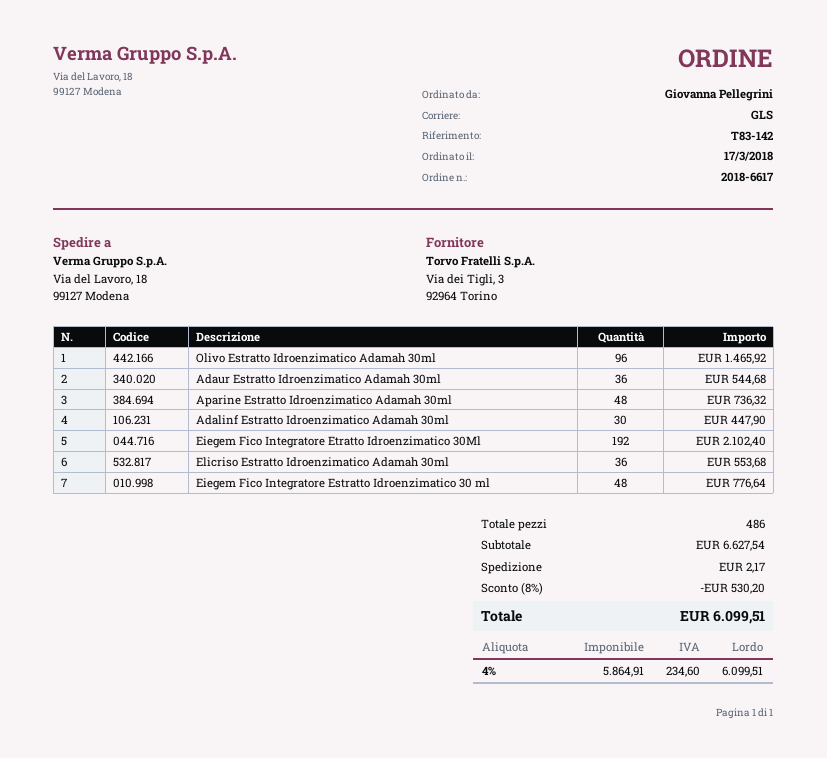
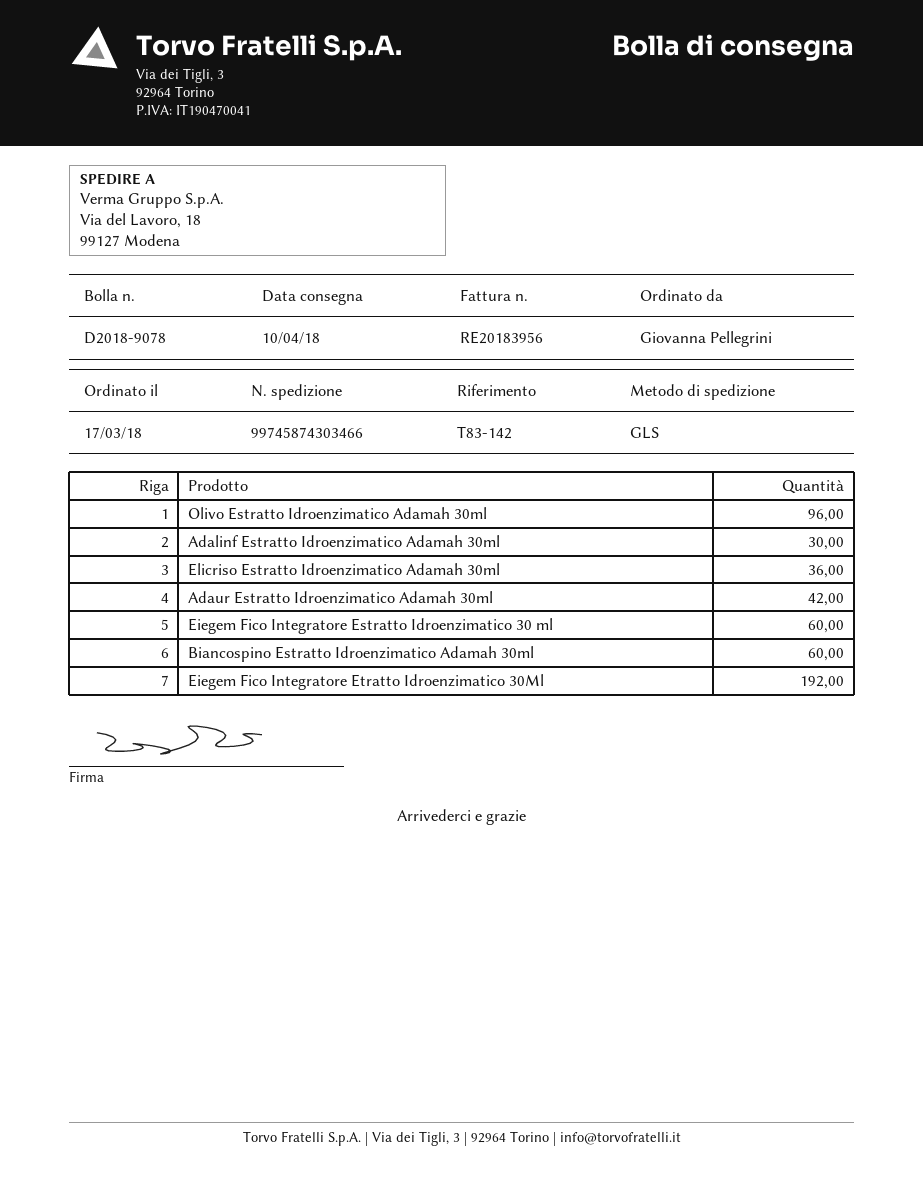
Adaur Estratto Idroenzimatico Adamah 30ml: 36 -> 42
Aparine Estratto Idroenzimatico Adamah 30ml: 48 -> none
Eiegem Fico Integratore Estratto Idroenzimatico 30 ml: 48 -> 60
Biancospino Estratto Idroenzimatico Adamah 30ml: none -> 60

